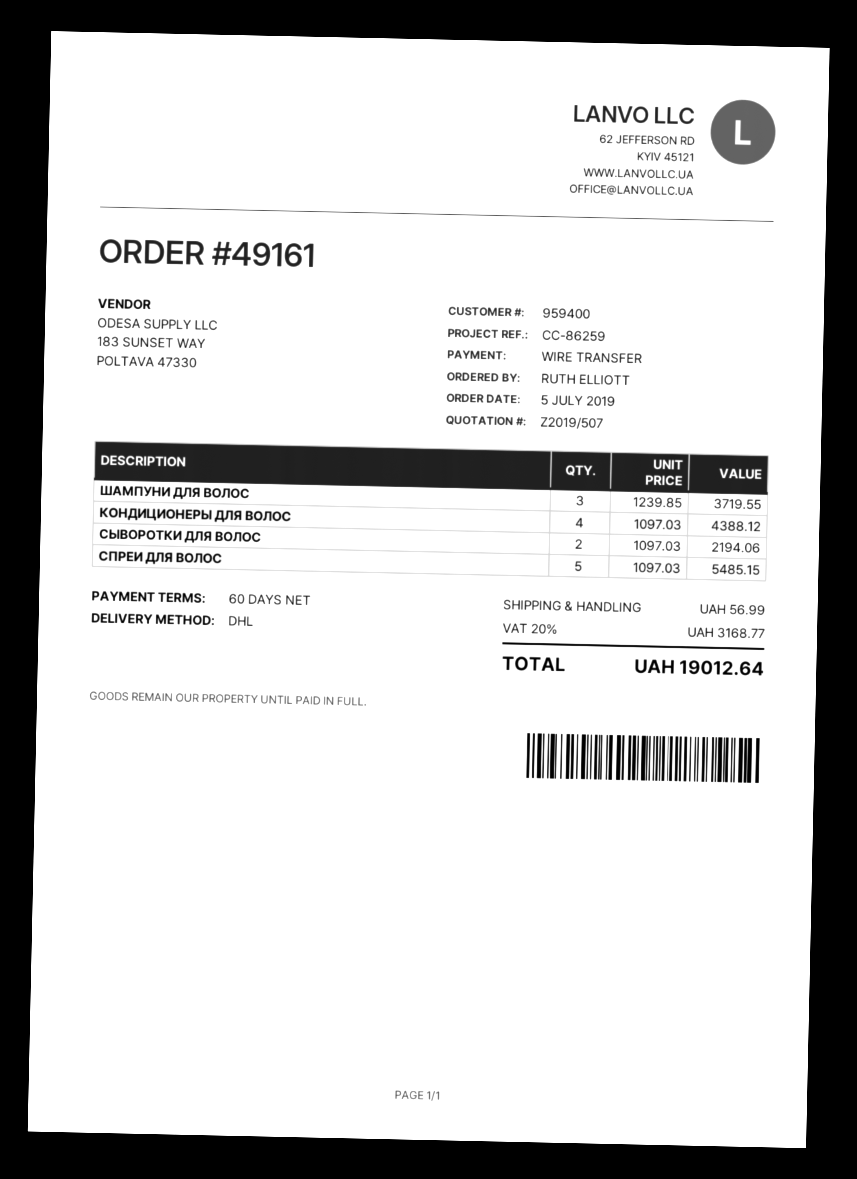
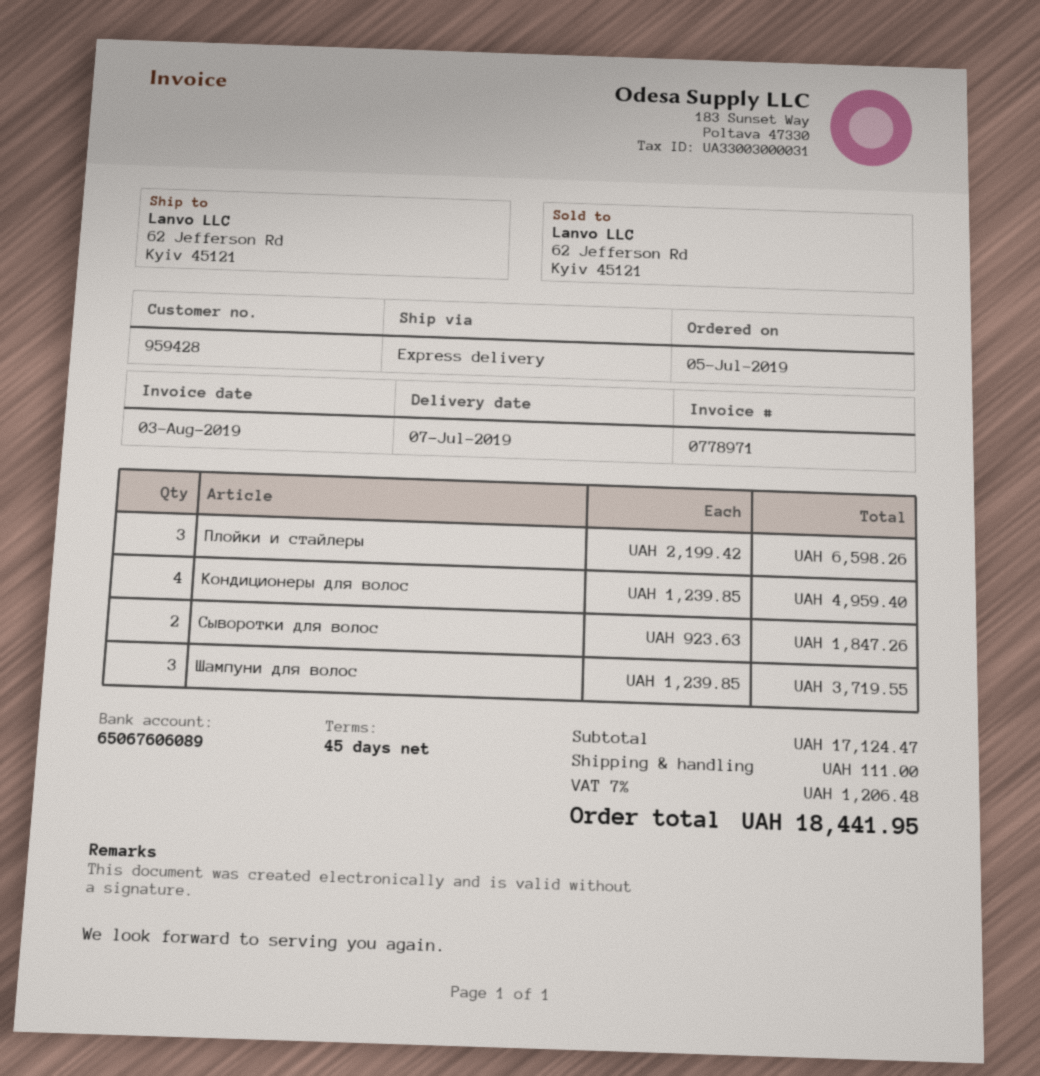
payment terms: 60 days -> 45 days
customer number: 959400 -> 959428
shipping method: DHL -> express
КОНДИЦИОНЕРЫ ДЛЯ ВОЛОС: 4 x 1097.03 = 4388.12 -> 4 x 1239.85 = 4959.40
СЫВОРОТКИ ДЛЯ ВОЛОС: 2 x 1097.03 = 2194.06 -> 2 x 923.63 = 1847.26
СПРЕИ ДЛЯ ВОЛОС: 5 x 1097.03 = 5485.15 -> none
Плойки и стайлеры: none -> 3 x 2199.42 = 6598.26
shipping: 56.99 -> 111.00
tax: 20% = 3168.77 -> 7% = 1206.48
total: 19012.64 -> 18441.95

